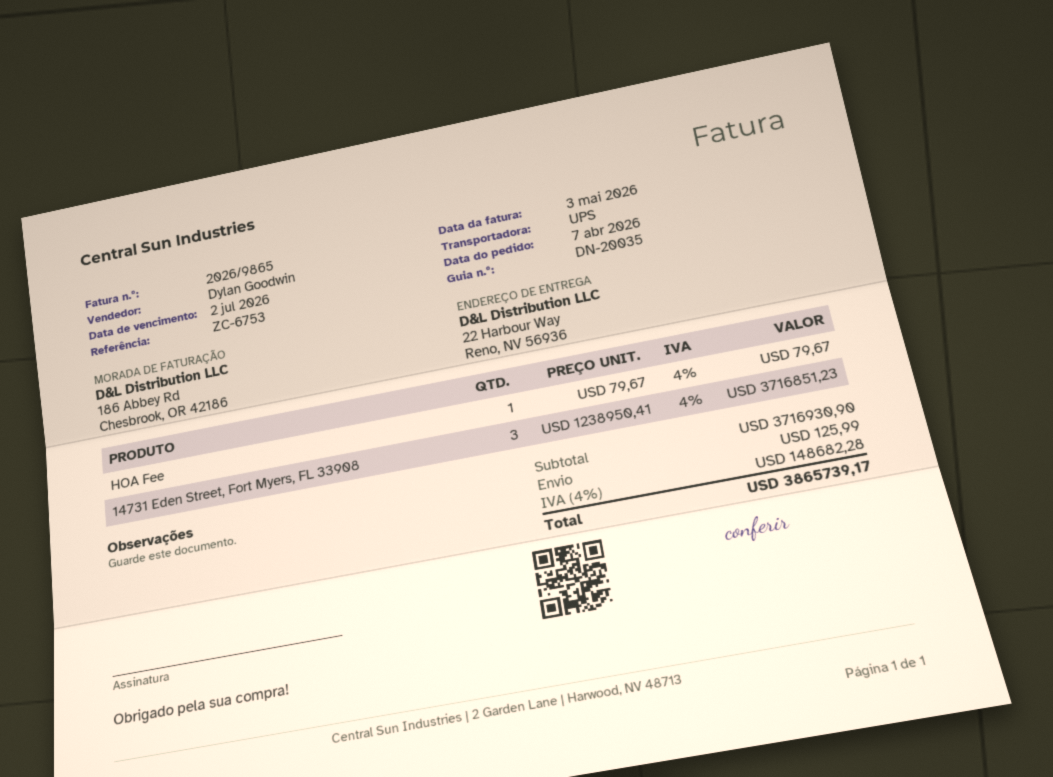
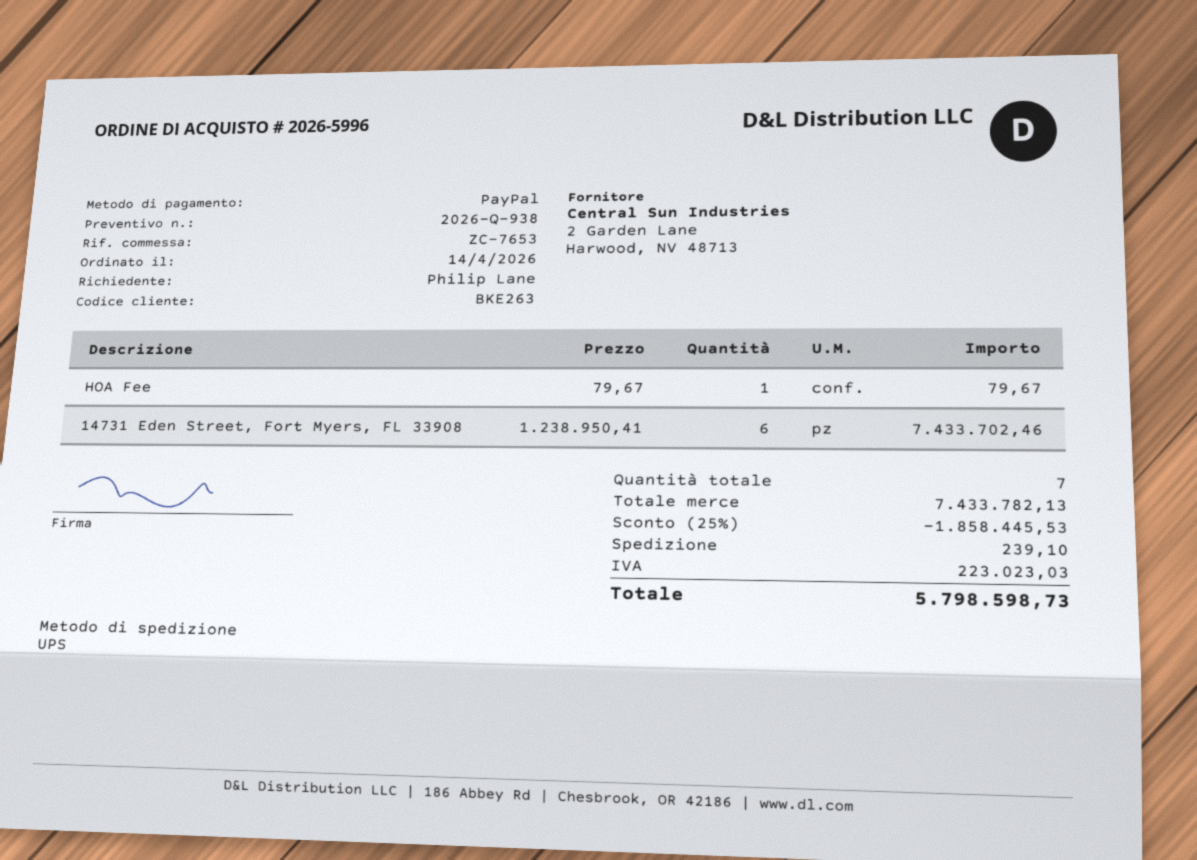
order date: 2026-04-07 -> 2026-04-14
reference: ZC-6753 -> ZC-7653
14731 Eden Street, Fort Myers, FL 33908: 3 x 1238950.41 = 3716851.23 -> 6 x 1238950.41 = 7433702.46
subtotal: 3716930.90 -> 7433782.13
discount: none -> 25% = 1858445.53
shipping: 125.99 -> 239.10
tax: 148682.28 -> 223023.03
total: 3865739.17 -> 5798598.73

